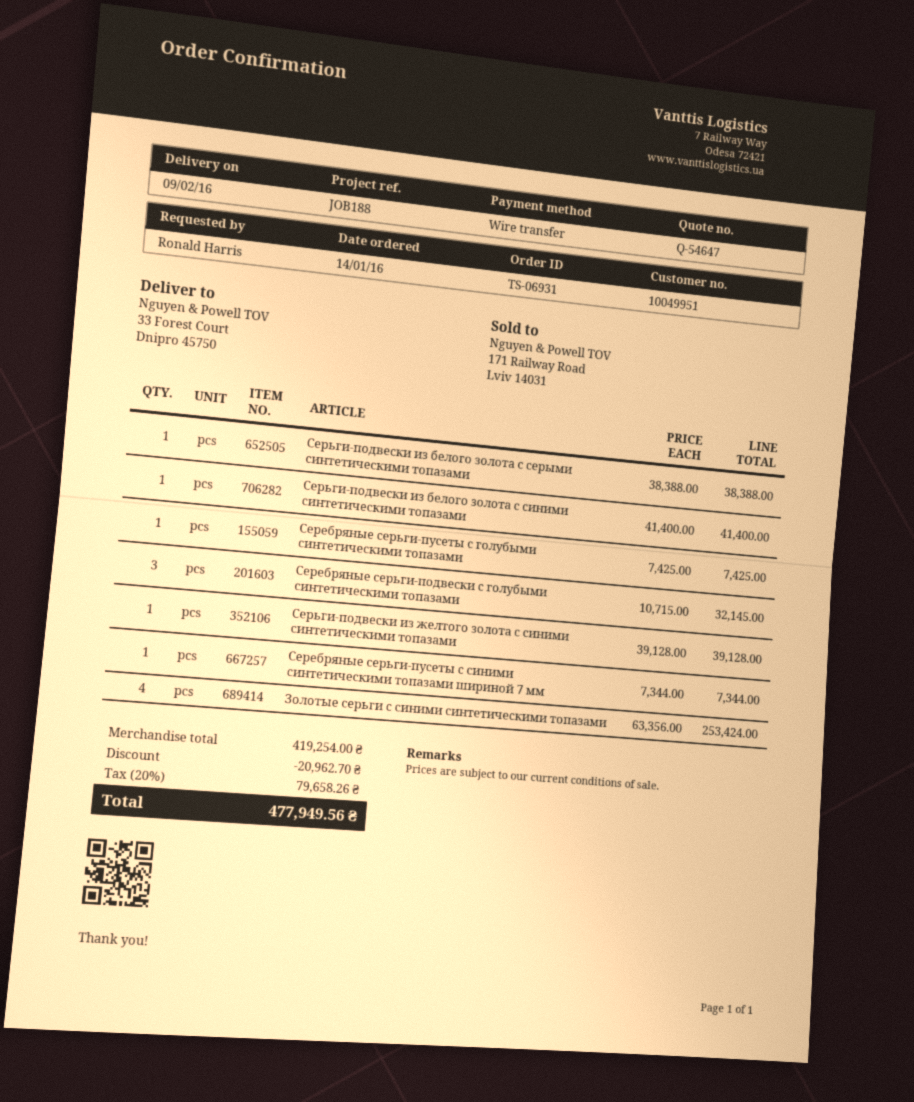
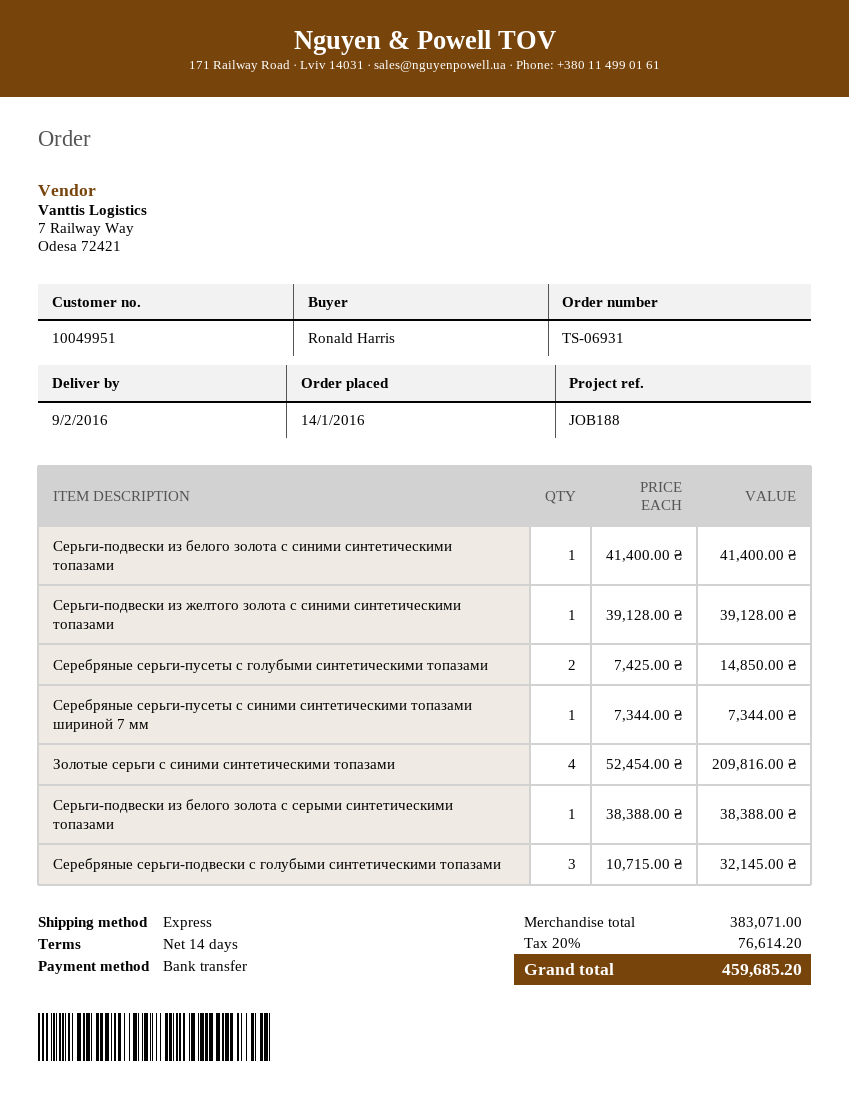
Серебряные серьги-пусеты с голубыми синтетическими топазами: 1 x 7425.00 = 7425.00 -> 2 x 7425.00 = 14850.00
Золотые серьги с синими синтетическими топазами: 4 x 63356.00 = 253424.00 -> 4 x 52454.00 = 209816.00
subtotal: 419254.00 -> 383071.00
discount: 20962.70 -> none
tax: 20% = 79658.26 -> 20% = 76614.20
total: 477949.56 -> 459685.20

